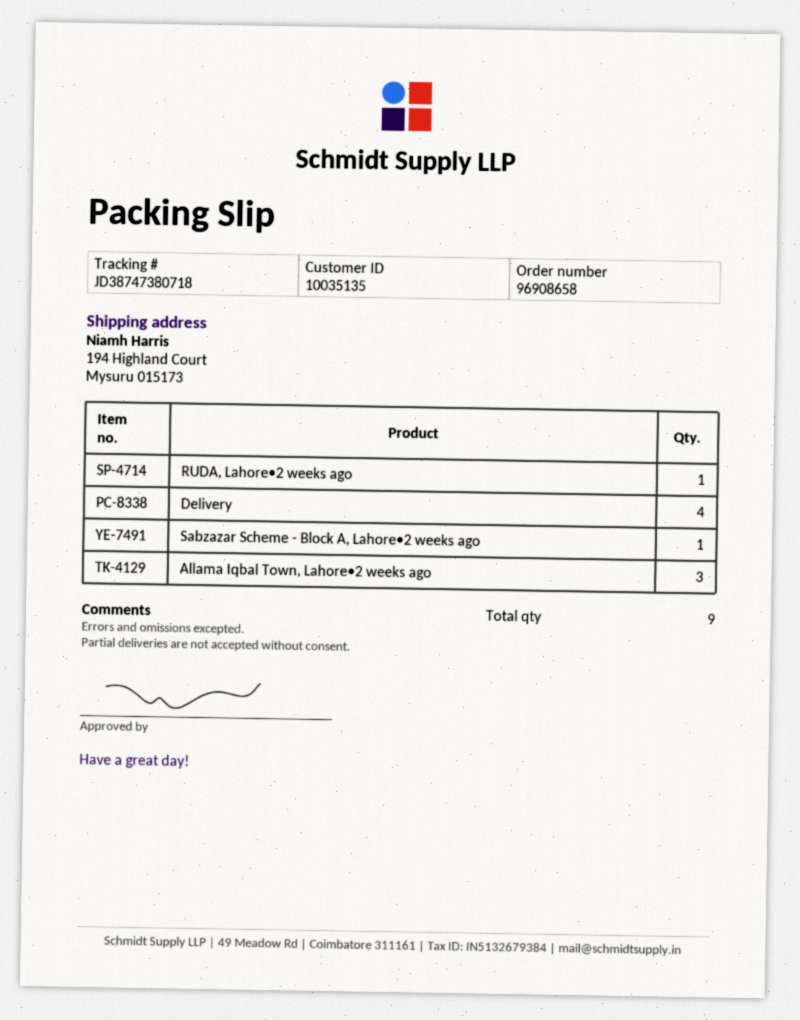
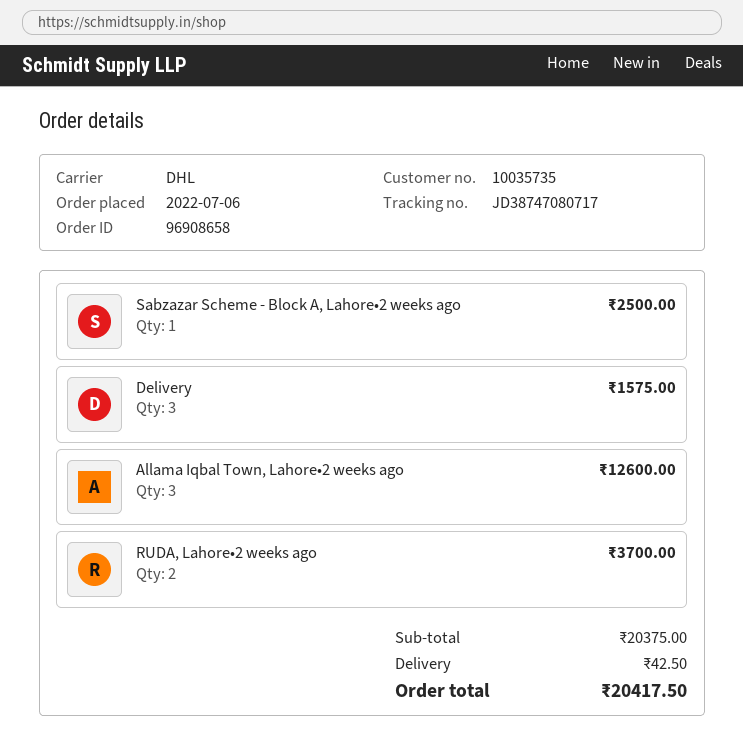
customer number: 10035135 -> 10035735
tracking number: JD38747380718 -> JD38747080717
RUDA, Lahore•2 weeks ago: 1 -> 2
Delivery: 4 -> 3

